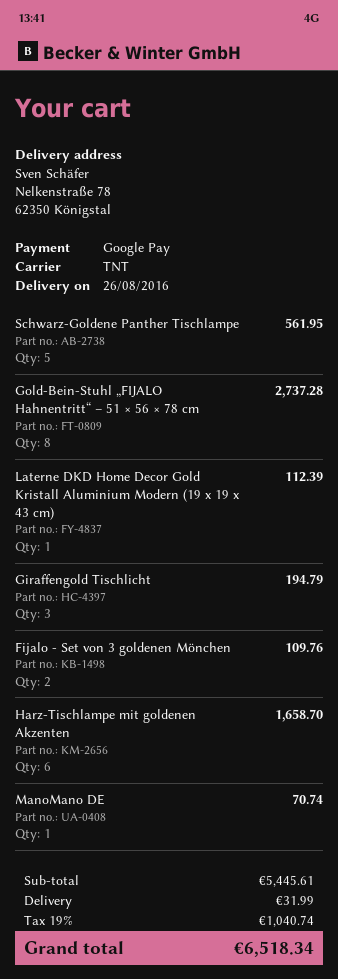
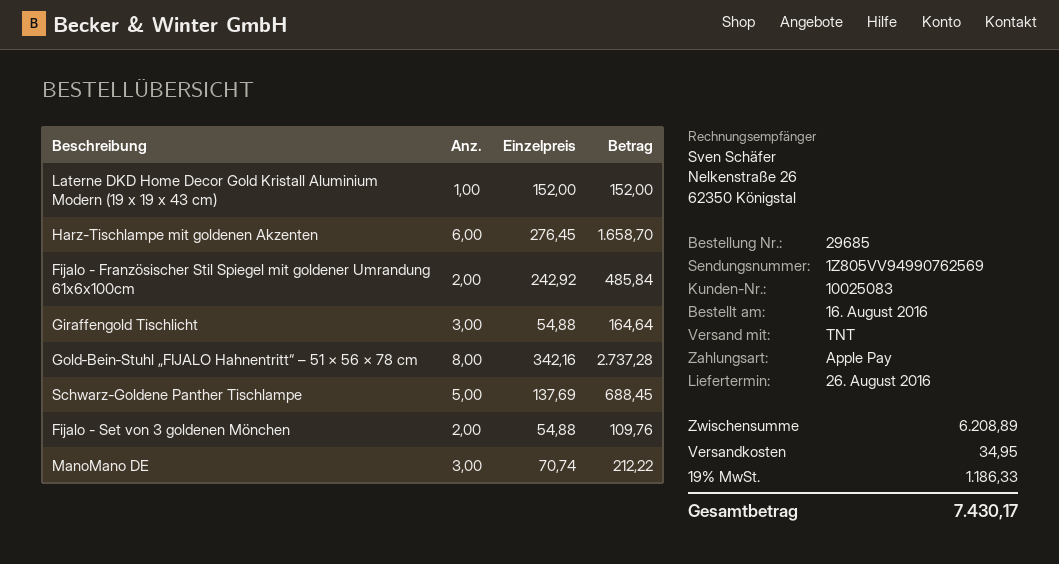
payment method: Google Pay -> Apple Pay
Schwarz-Goldene Panther Tischlampe: 5 for 561.95 -> 5 for 688.45
Laterne DKD Home Decor Gold Kristall Aluminium Modern (19 x 19 x 43 cm): 1 for 112.39 -> 1 for 152.00
Giraffengold Tischlicht: 3 for 194.79 -> 3 for 164.64
ManoMano DE: 1 for 70.74 -> 3 for 212.22
Fijalo - Französischer Stil Spiegel mit goldener Umrandung 61x6x100cm: none -> 2 for 485.84
subtotal: 5445.61 -> 6208.89
shipping: 31.99 -> 34.95
tax: 19% = 1040.74 -> 19% = 1186.33
total: 6518.34 -> 7430.17

